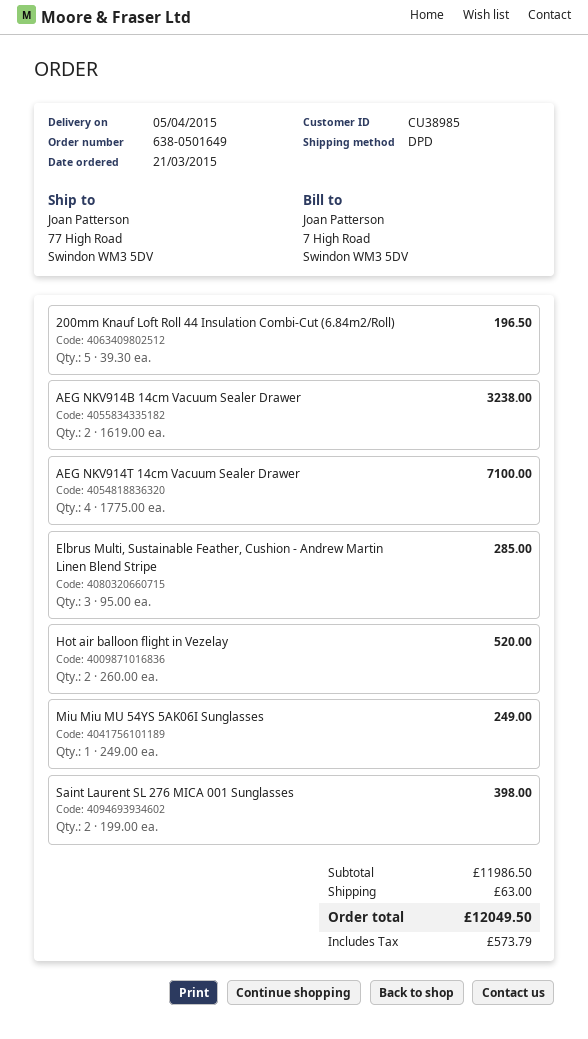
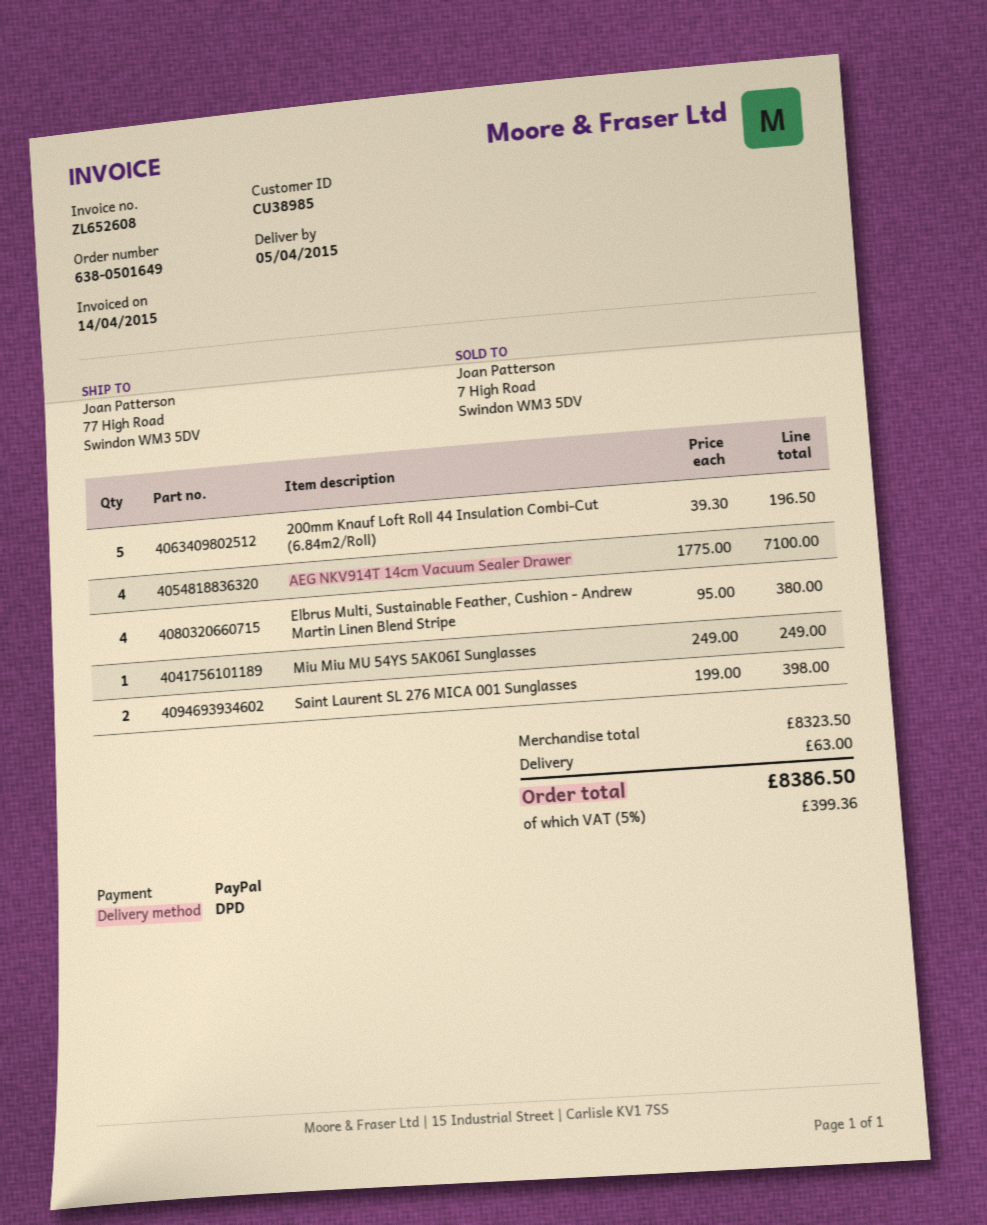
AEG NKV914B 14cm Vacuum Sealer Drawer: 2 x 1619.00 = 3238.00 -> none
Elbrus Multi, Sustainable Feather, Cushion - Andrew Martin Linen Blend Stripe: 3 x 95.00 = 285.00 -> 4 x 95.00 = 380.00
Hot air balloon flight in Vezelay: 2 x 260.00 = 520.00 -> none
subtotal: 11986.50 -> 8323.50
tax: 573.79 -> 399.36
total: 12049.50 -> 8386.50

